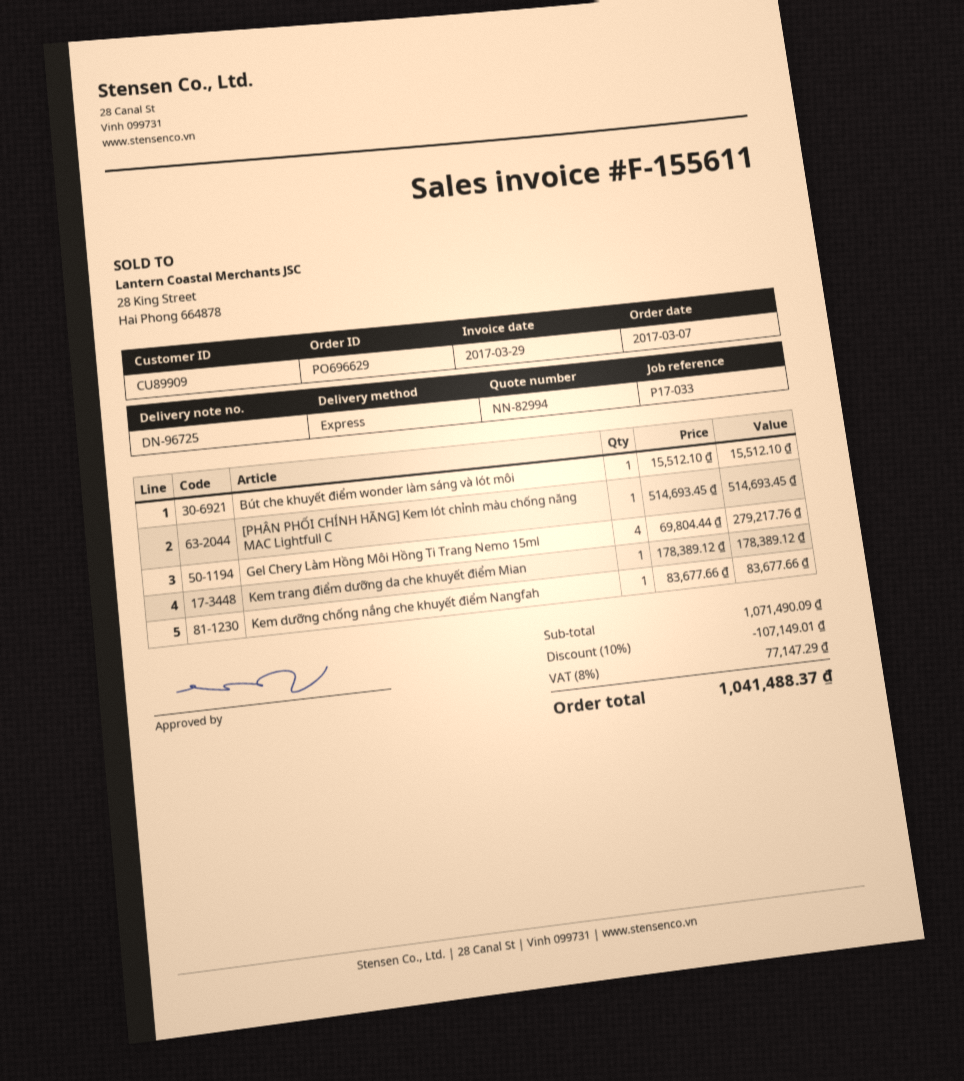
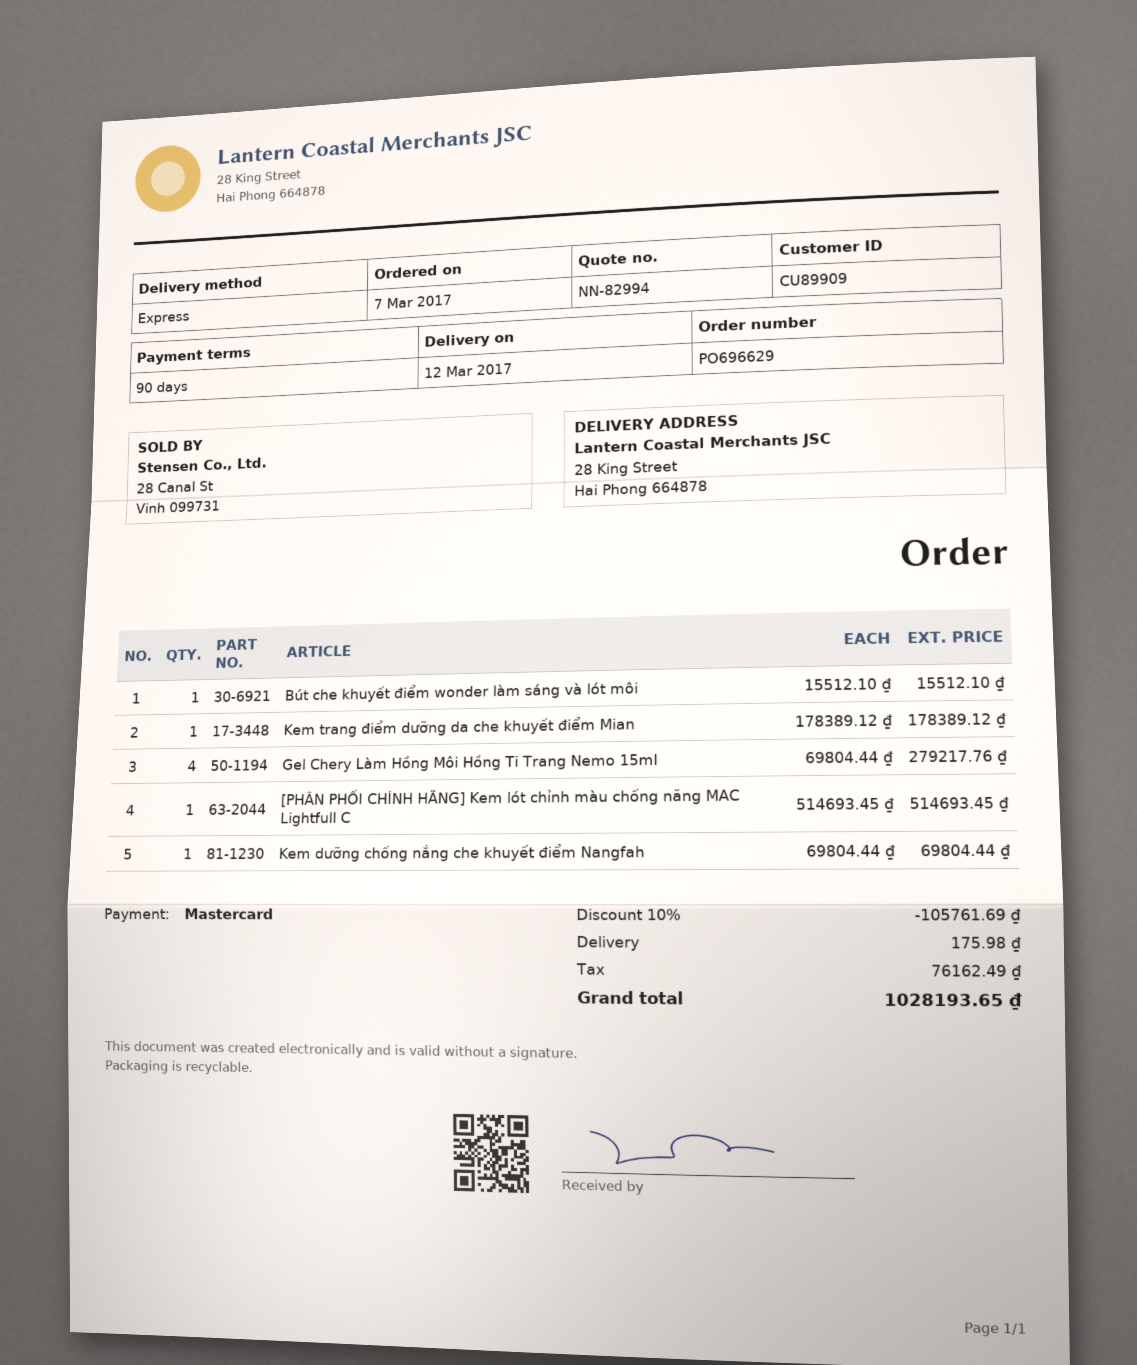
Kem dưỡng chống nắng che khuyết điểm Nangfah: 1 x 83677.66 = 83677.66 -> 1 x 69804.44 = 69804.44
discount: 10% = 107149.01 -> 10% = 105761.69
shipping: none -> 175.98
tax: 77147.29 -> 76162.49
total: 1041488.37 -> 1028193.65

